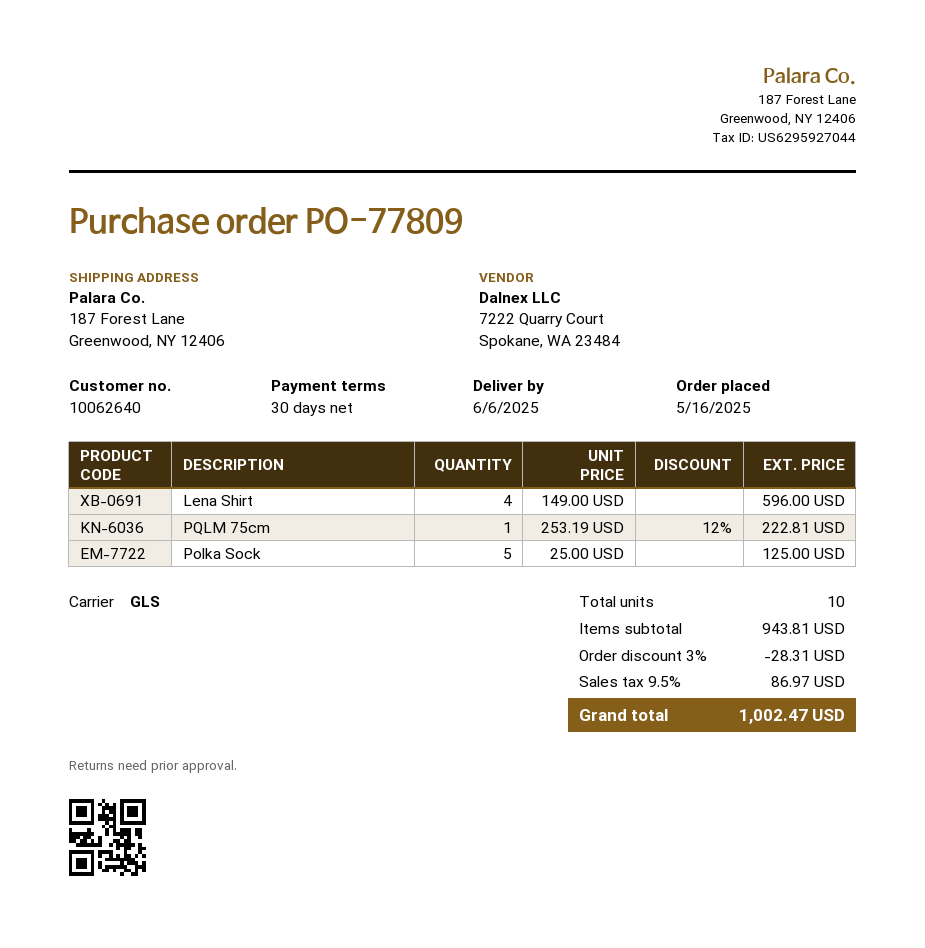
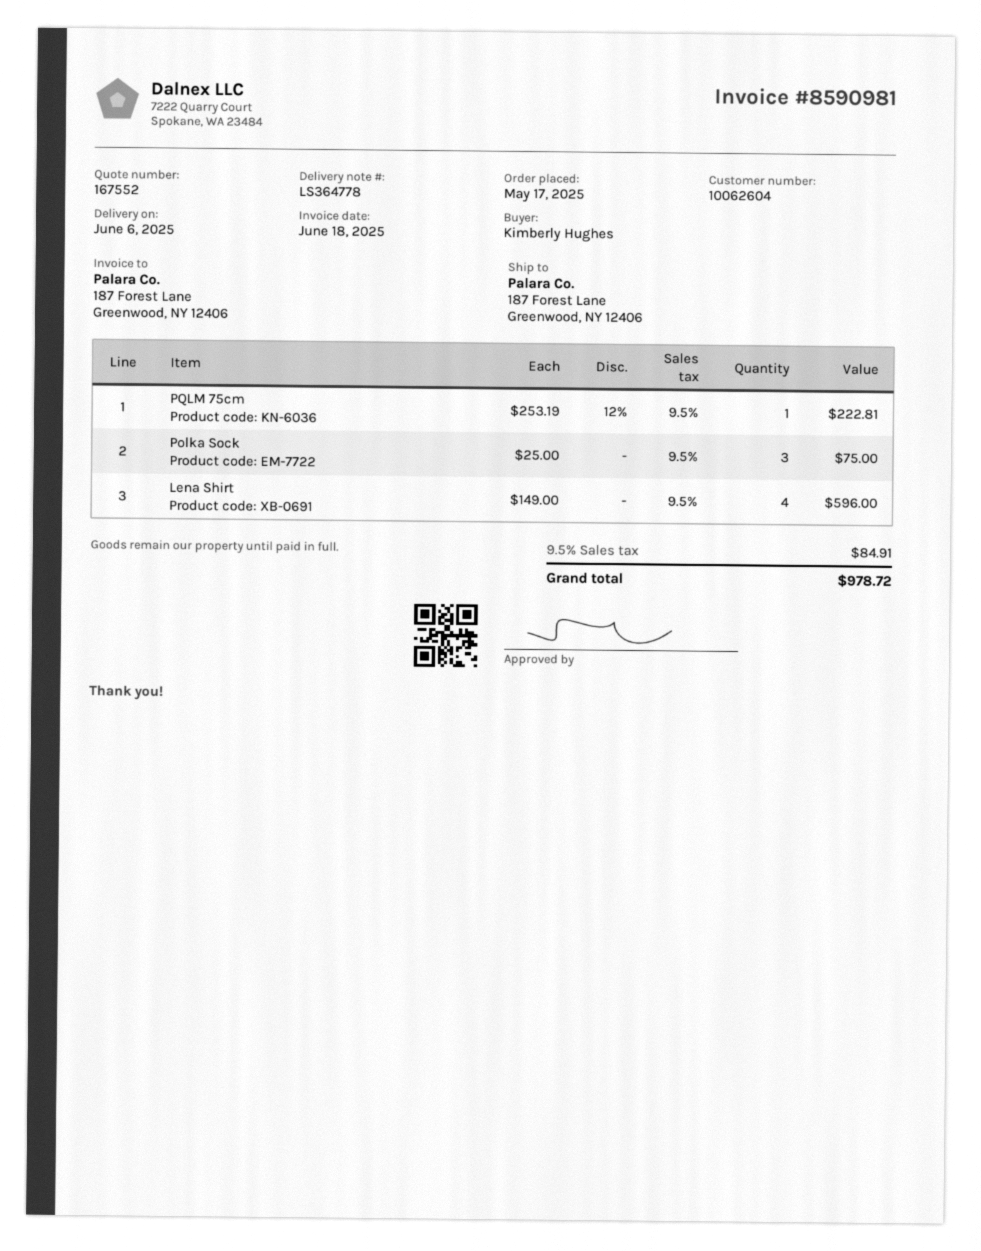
order date: 2025-05-16 -> 2025-05-17
customer number: 10062640 -> 10062604
Polka Sock: 5 x 25.00 = 125.00 -> 3 x 25.00 = 75.00
discount: 3% = 28.31 -> none
tax: 9.5% = 86.97 -> 9.5% = 84.91
total: 1002.47 -> 978.72

